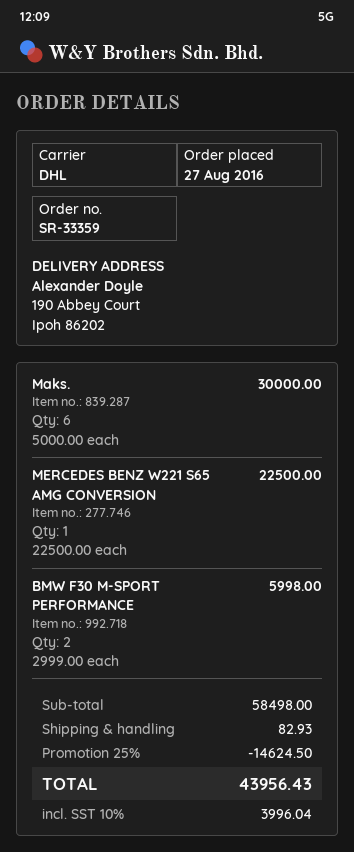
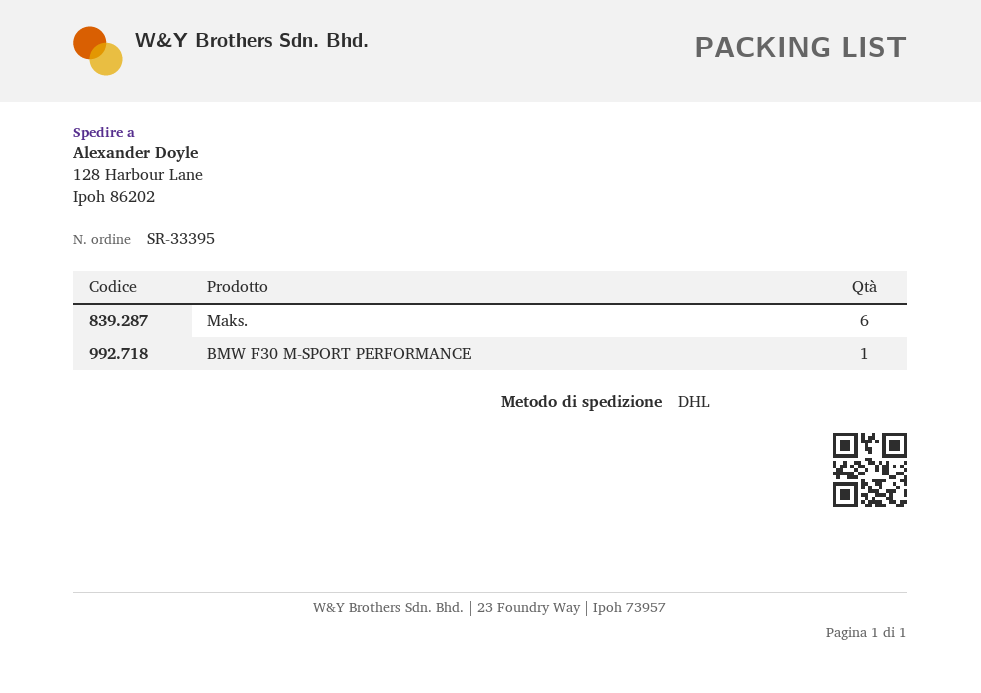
order number: SR-33359 -> SR-33395
ship to: 190 Abbey Court, Ipoh 86202 -> 128 Harbour Lane, Ipoh 86202
MERCEDES BENZ W221 S65 AMG CONVERSION: 1 -> none
BMW F30 M-SPORT PERFORMANCE: 2 -> 1

